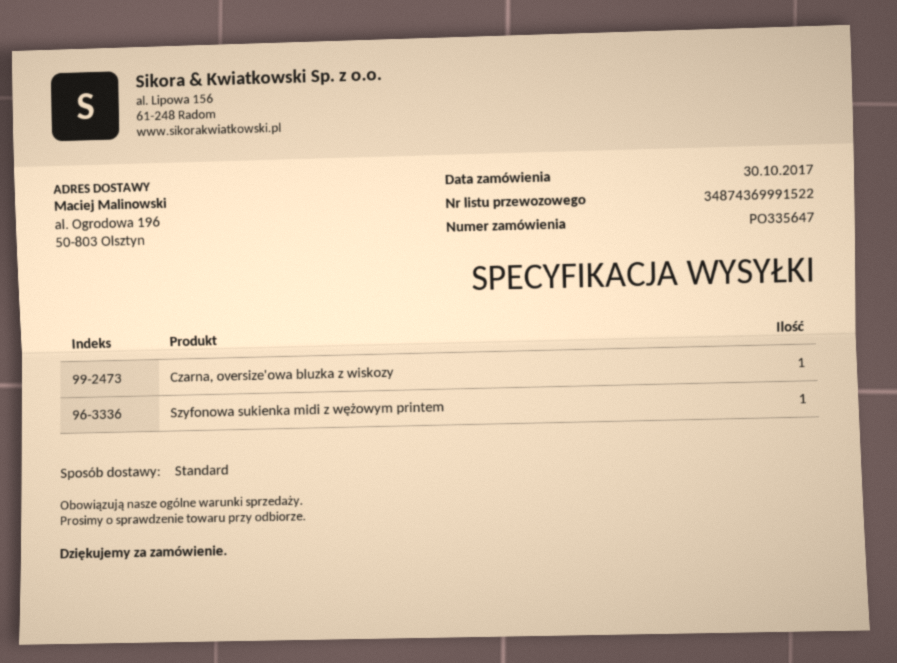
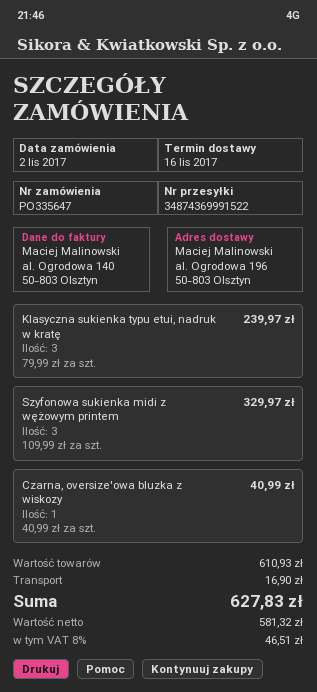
order date: 2017-10-30 -> 2017-11-02
Szyfonowa sukienka midi z wężowym printem: 1 -> 3
Klasyczna sukienka typu etui, nadruk w kratę: none -> 3

